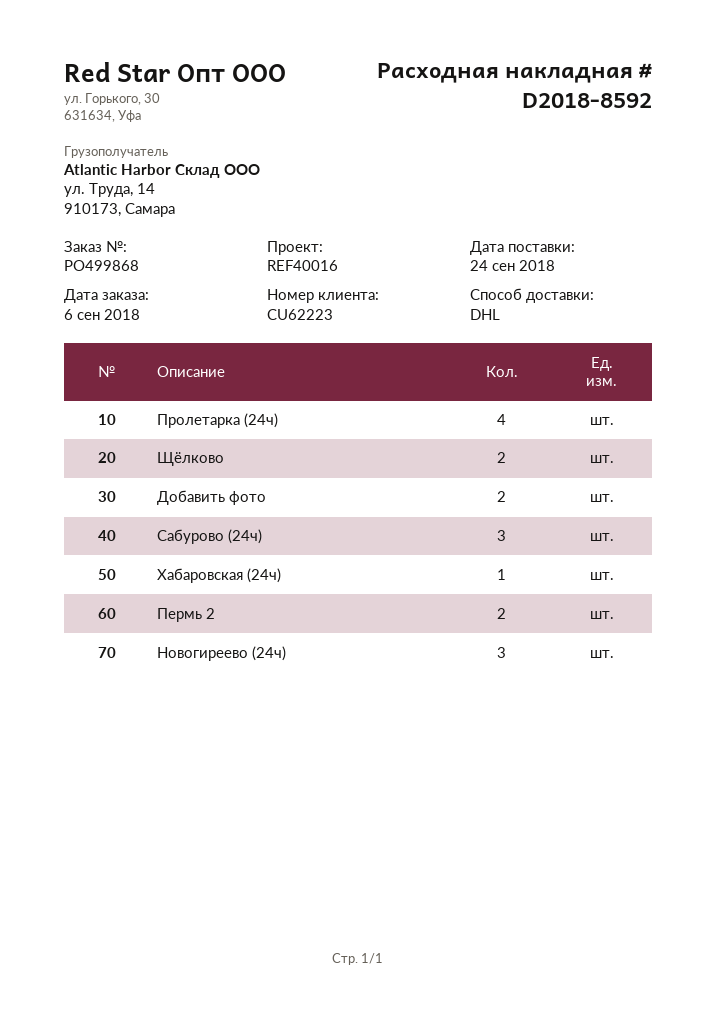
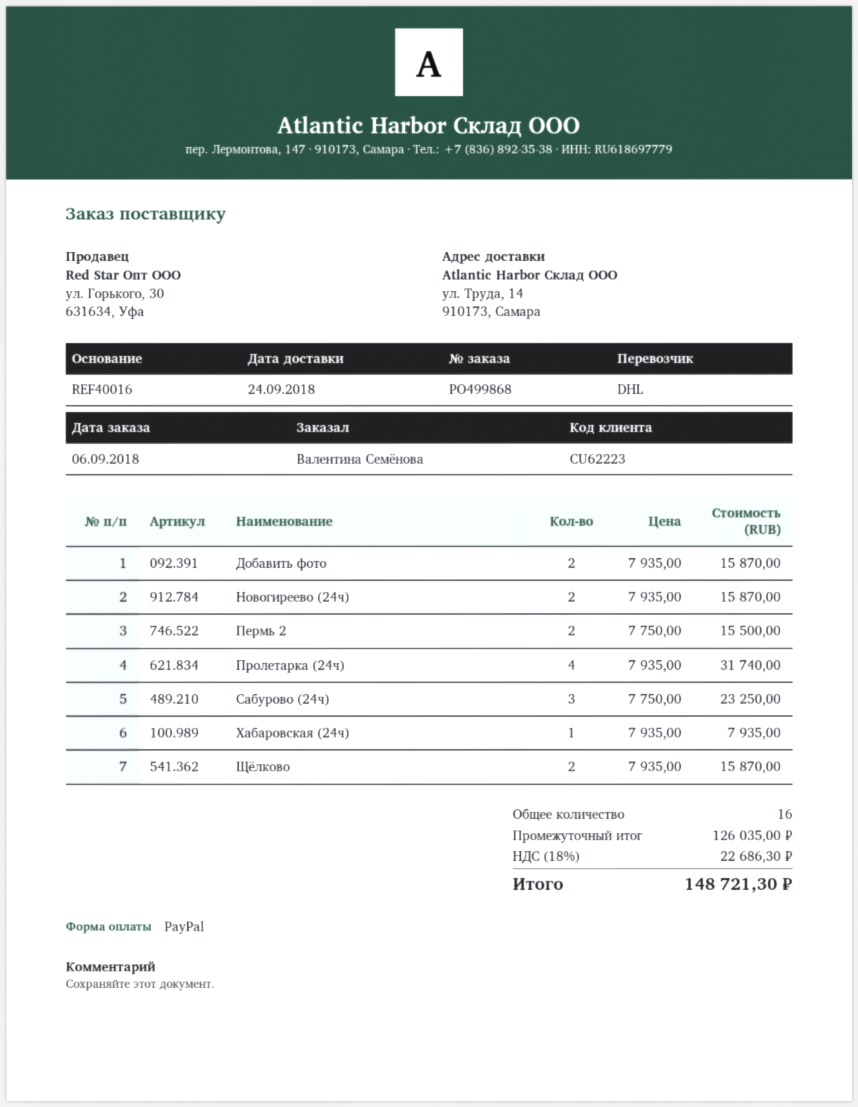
Новогиреево (24ч): 3 -> 2

